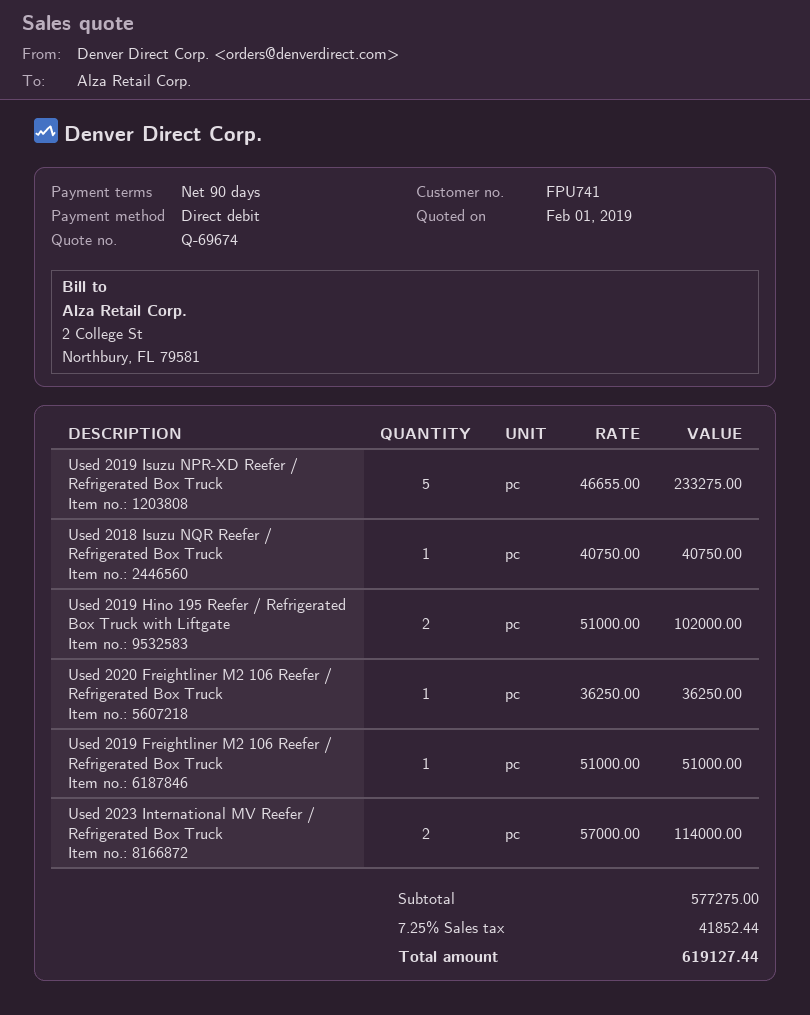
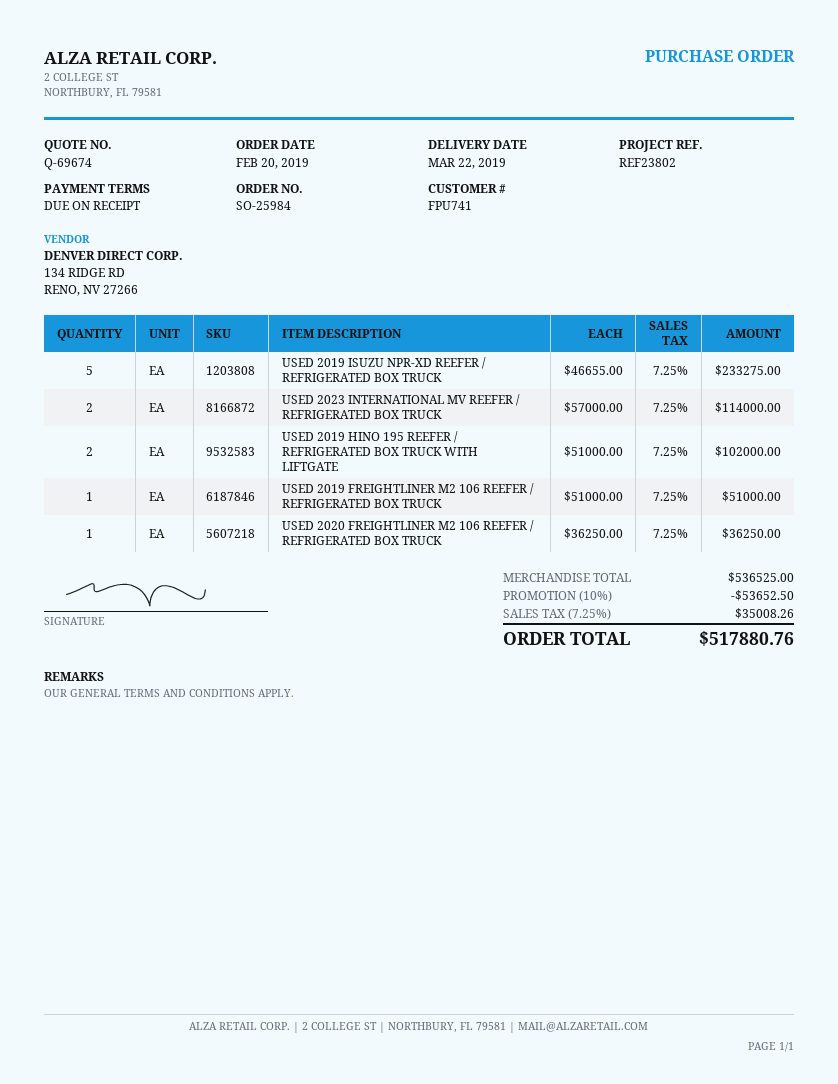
payment terms: 90 days -> on receipt
Used 2018 Isuzu NQR Reefer / Refrigerated Box Truck: 1 x 40750.00 = 40750.00 -> none
subtotal: 577275.00 -> 536525.00
discount: none -> 10% = 53652.50
tax: 7.25% = 41852.44 -> 7.25% = 35008.26
total: 619127.44 -> 517880.76

